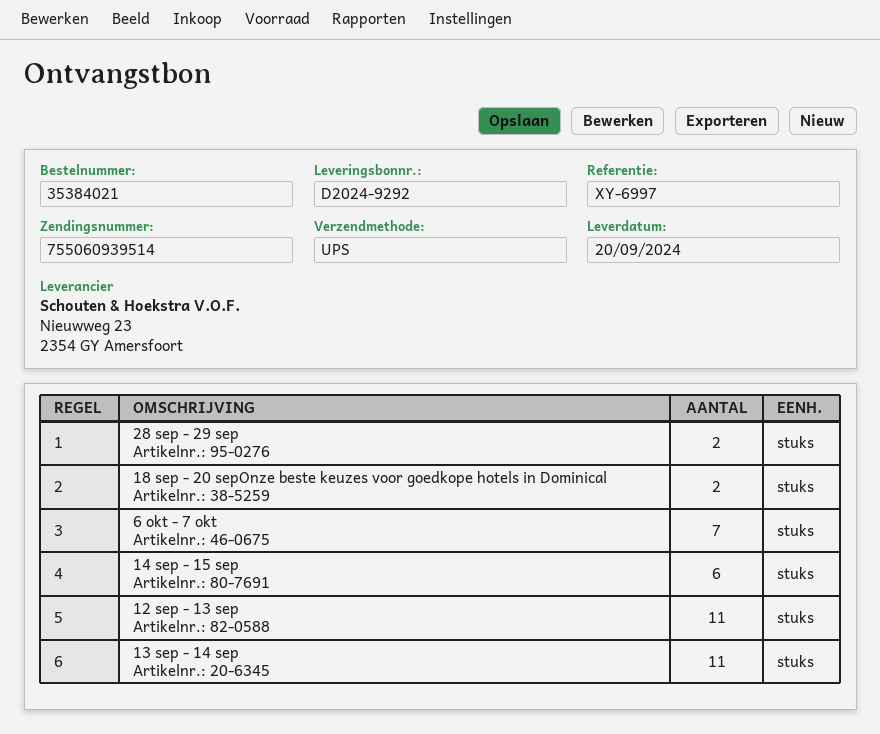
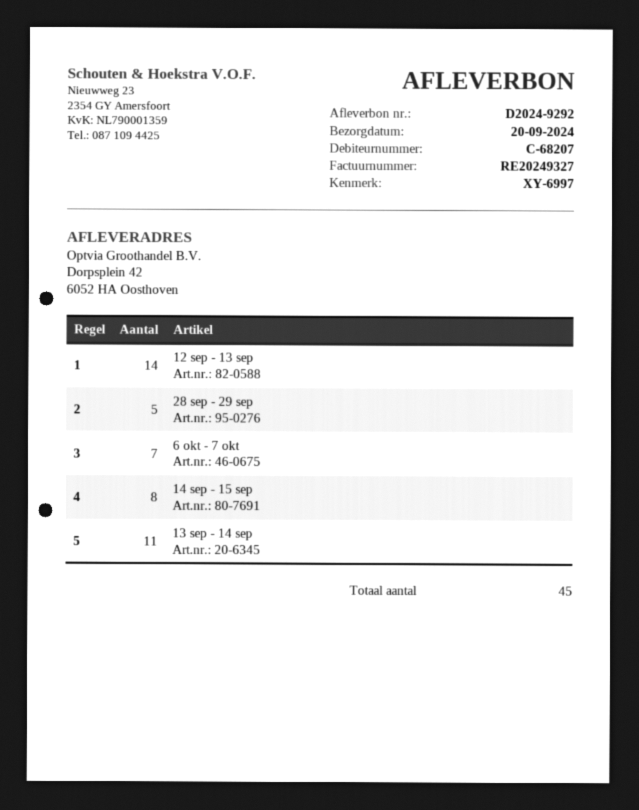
28 sep - 29 sep: 2 -> 5
18 sep - 20 sepOnze beste keuzes voor goedkope hotels in Dominical: 2 -> none
14 sep - 15 sep: 6 -> 8
12 sep - 13 sep: 11 -> 14

